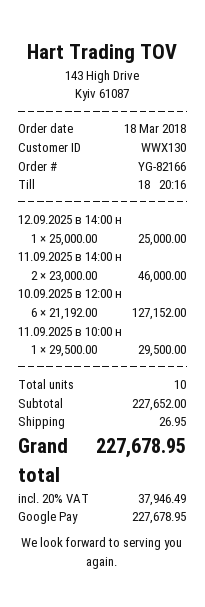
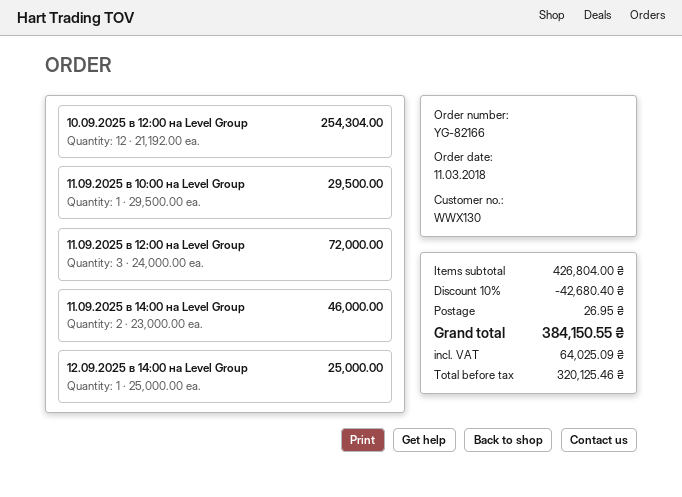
order date: 2018-03-18 -> 2018-03-11
10.09.2025 в 12:00 н: 6 x 21192.00 = 127152.00 -> 12 x 21192.00 = 254304.00
11.09.2025 в 12:00 на Level Group: none -> 3 x 24000.00 = 72000.00
subtotal: 227652.00 -> 426804.00
discount: none -> 10% = 42680.40
tax: 37946.49 -> 64025.09
total: 227678.95 -> 384150.55

